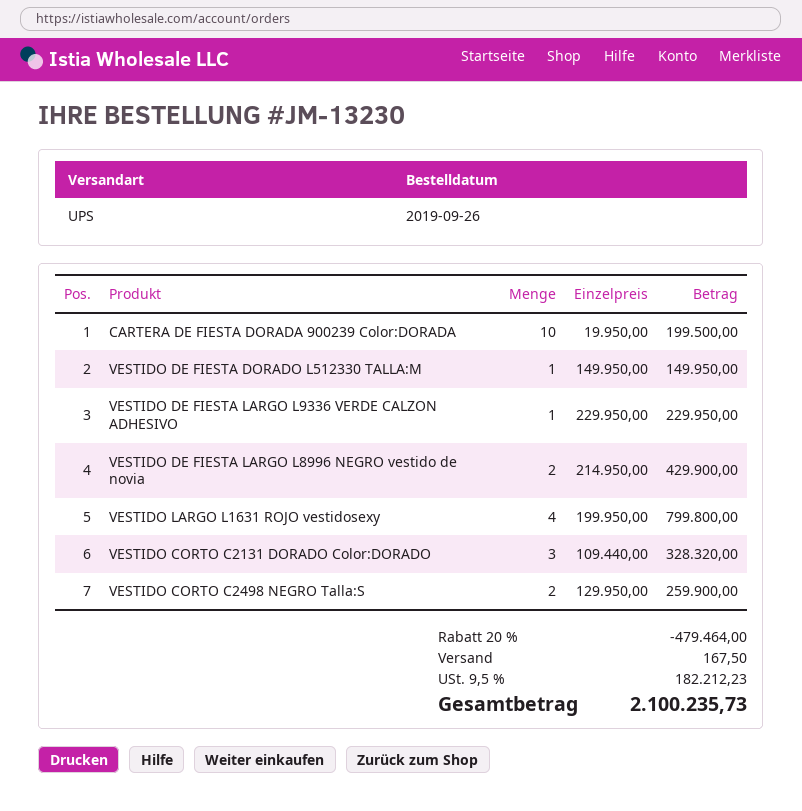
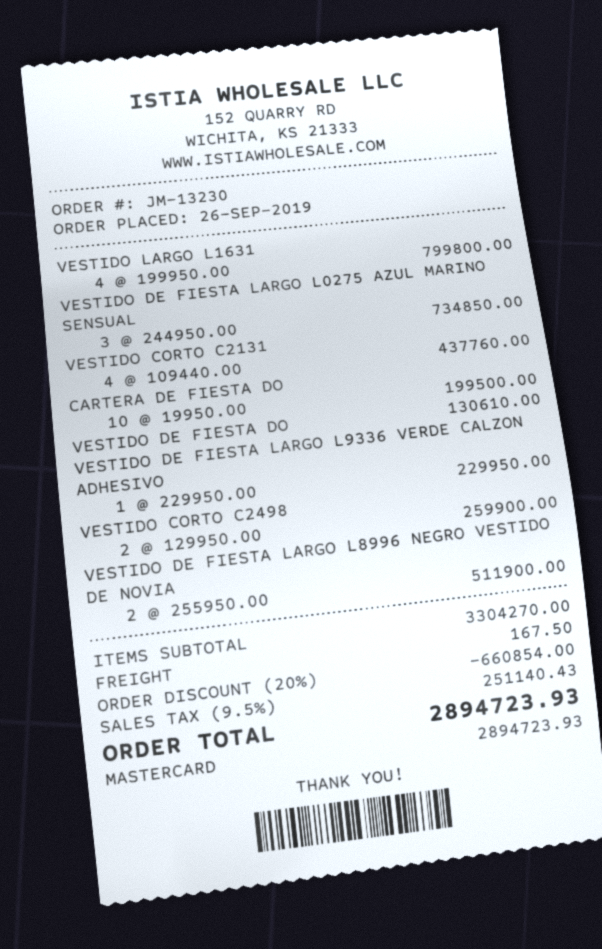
VESTIDO DE FIESTA DORADO L512330 TALLA:M: 1 x 149950.00 = 149950.00 -> 1 x 130610.00 = 130610.00
VESTIDO DE FIESTA LARGO L8996 NEGRO vestido de novia: 2 x 214950.00 = 429900.00 -> 2 x 255950.00 = 511900.00
VESTIDO CORTO C2131 DORADO Color:DORADO: 3 x 109440.00 = 328320.00 -> 4 x 109440.00 = 437760.00
VESTIDO DE FIESTA LARGO L0275 AZUL MARINO SENSUAL: none -> 3 x 244950.00 = 734850.00
discount: 20% = 479464.00 -> 20% = 660854.00
tax: 9.5% = 182212.23 -> 9.5% = 251140.43
total: 2100235.73 -> 2894723.93

